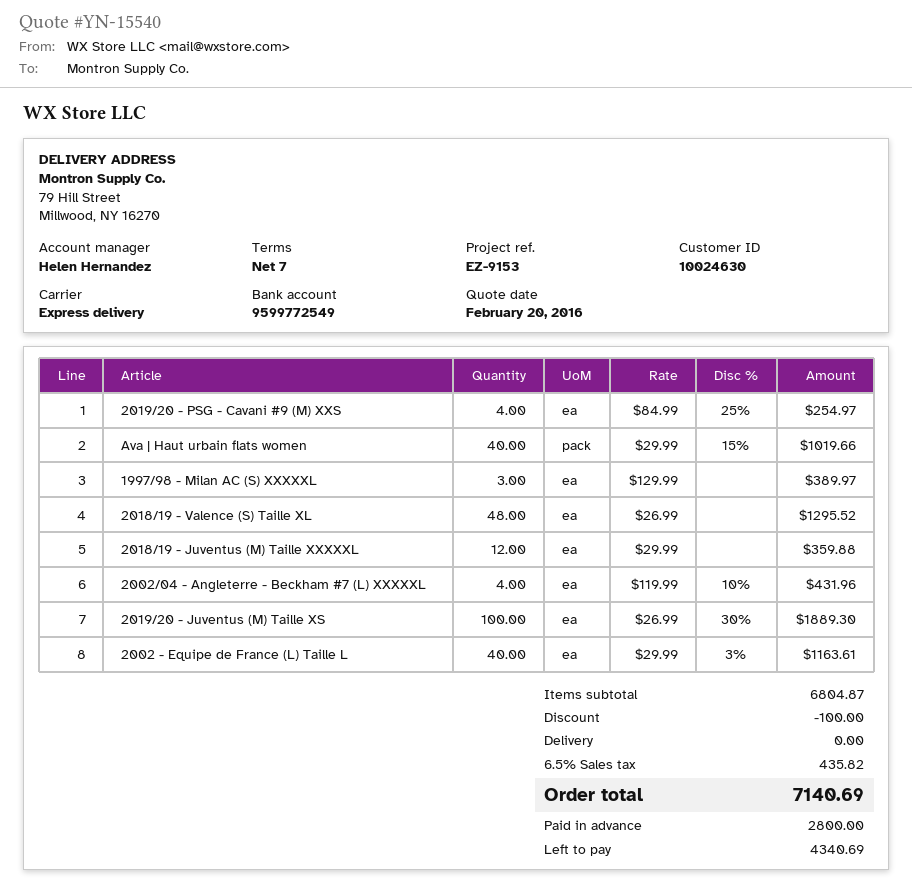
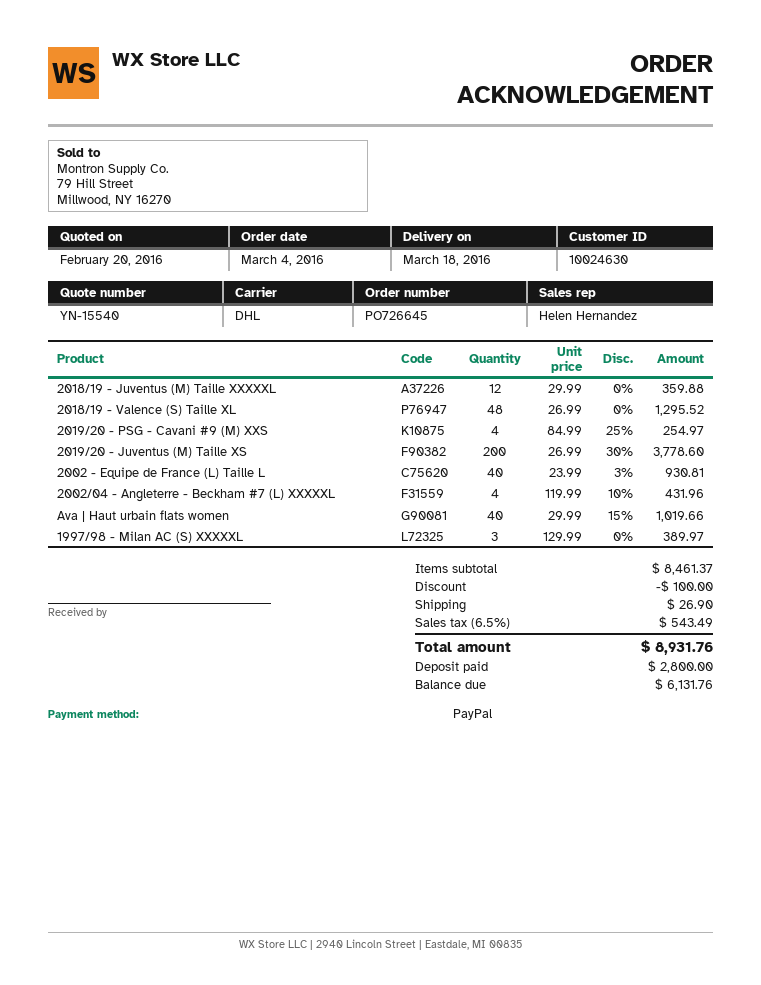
shipping method: express -> DHL
2019/20 - Juventus (M) Taille XS: 100 x 26.99 - 30% = 1889.30 -> 200 x 26.99 - 30% = 3778.60
2002 - Equipe de France (L) Taille L: 40 x 29.99 - 3% = 1163.61 -> 40 x 23.99 - 3% = 930.81
subtotal: 6804.87 -> 8461.37
shipping: 0.00 -> 26.90
tax: 6.5% = 435.82 -> 6.5% = 543.49
total: 7140.69 -> 8931.76
balance: 4340.69 -> 6131.76

